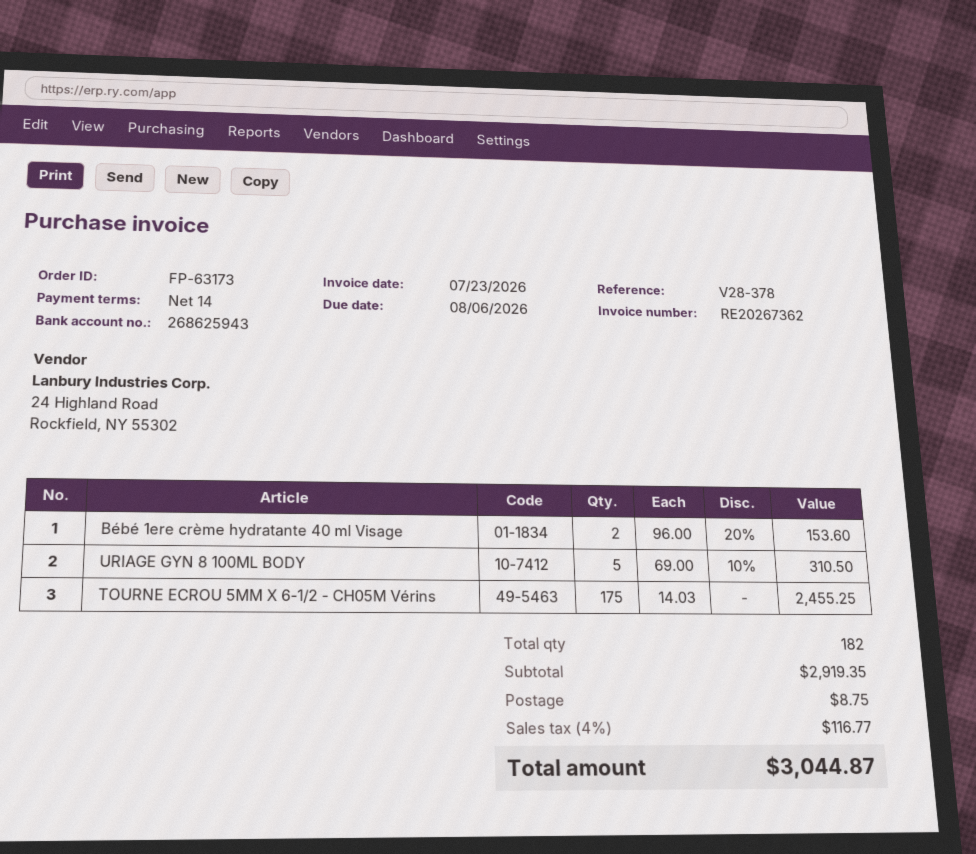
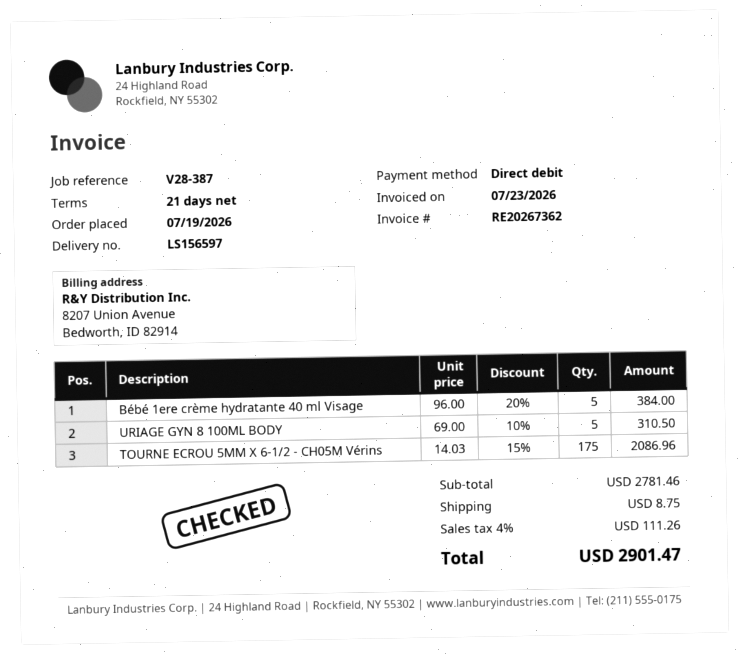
payment terms: 14 days -> 21 days
reference: V28-378 -> V28-387
Bébé 1ere crème hydratante 40 ml Visage: 2 x 96.00 - 20% = 153.60 -> 5 x 96.00 - 20% = 384.00
TOURNE ECROU 5MM X 6-1/2 - CH05M Vérins: 175 x 14.03 = 2455.25 -> 175 x 14.03 - 15% = 2086.96
subtotal: 2919.35 -> 2781.46
tax: 4% = 116.77 -> 4% = 111.26
total: 3044.87 -> 2901.47

